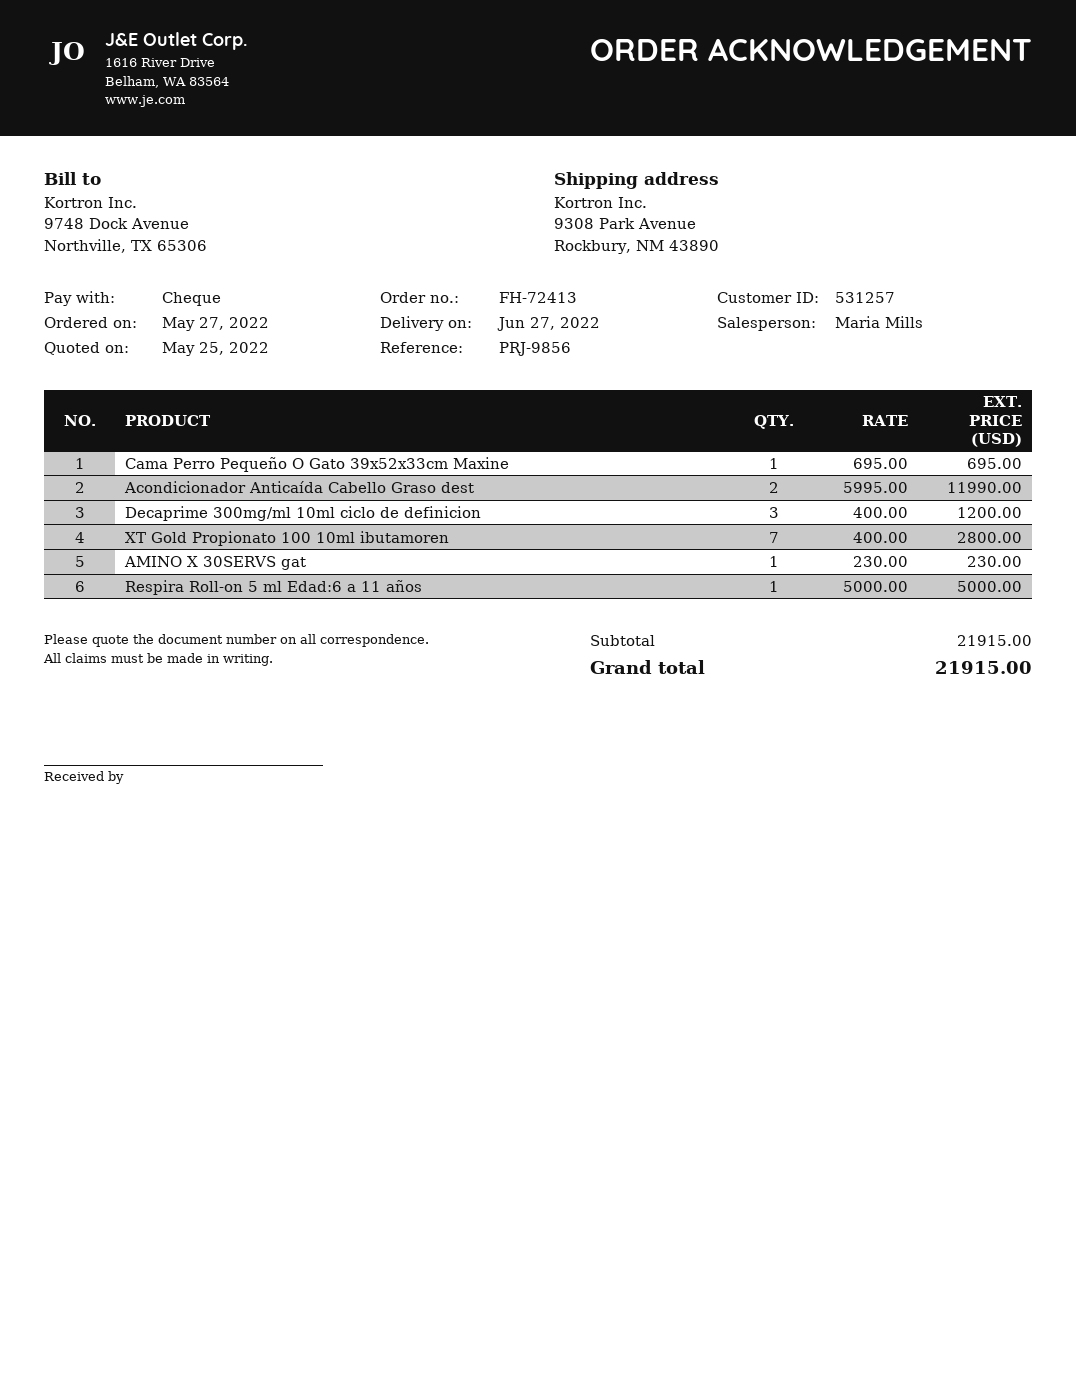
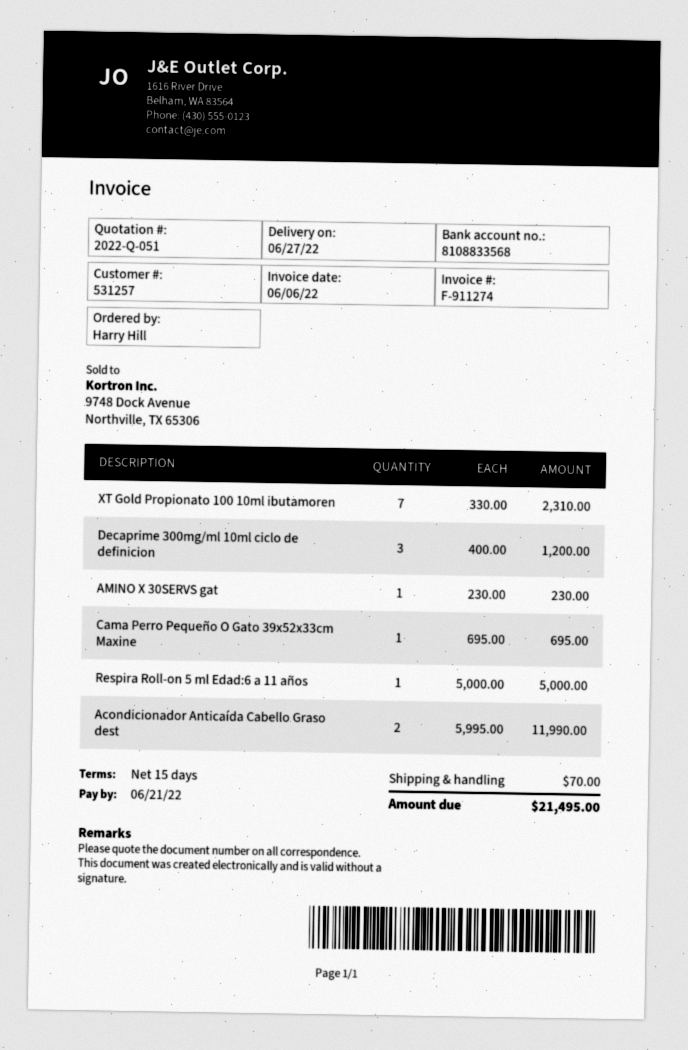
XT Gold Propionato 100 10ml ibutamoren: 7 x 400.00 = 2800.00 -> 7 x 330.00 = 2310.00
shipping: none -> 70.00
total: 21915.00 -> 21495.00

